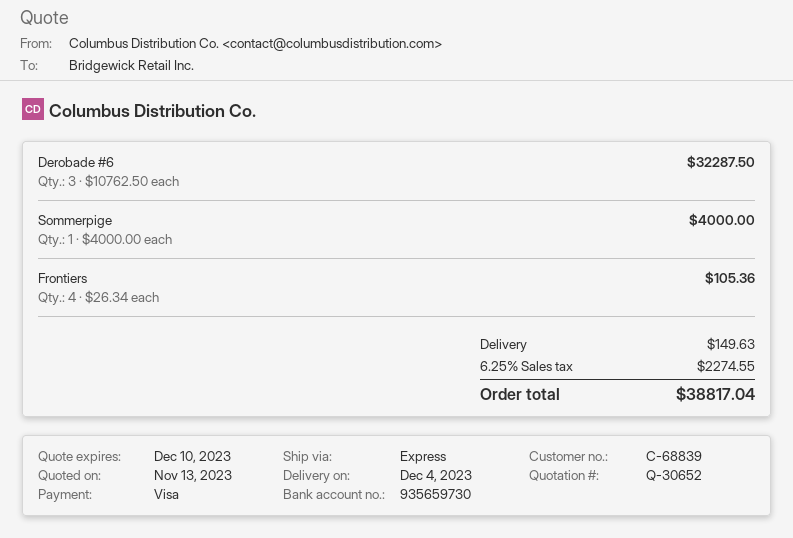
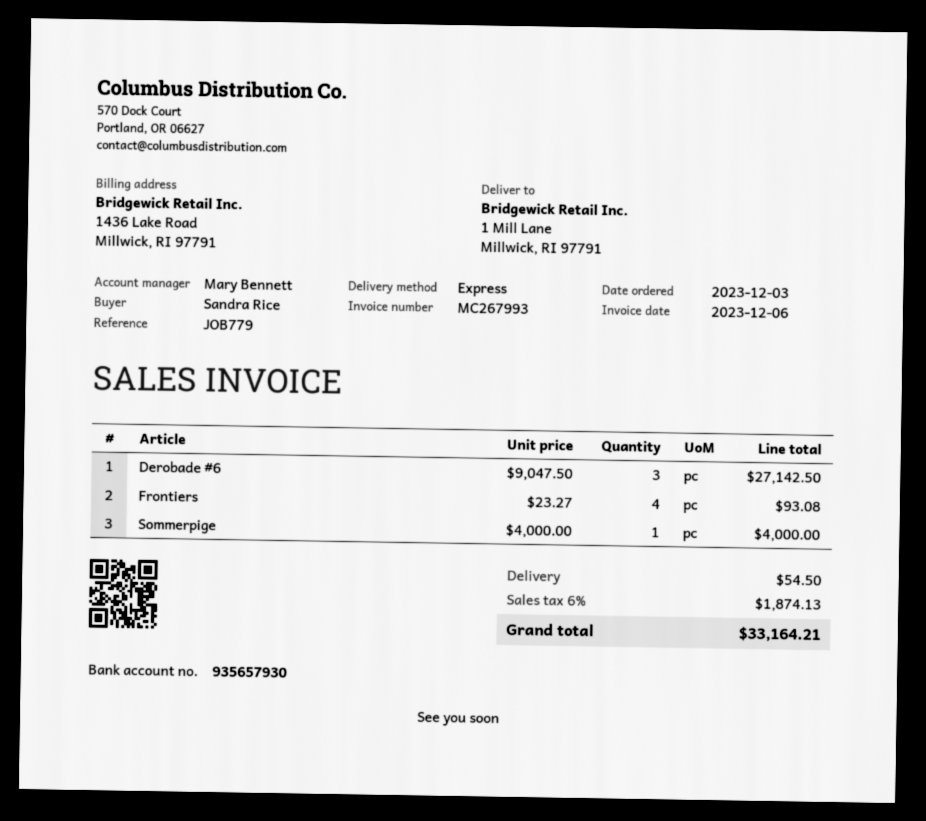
bank account: 935659730 -> 935657930
Derobade #6: 3 x 10762.50 = 32287.50 -> 3 x 9047.50 = 27142.50
Frontiers: 4 x 26.34 = 105.36 -> 4 x 23.27 = 93.08
shipping: 149.63 -> 54.50
tax: 6.25% = 2274.55 -> 6% = 1874.13
total: 38817.04 -> 33164.21

